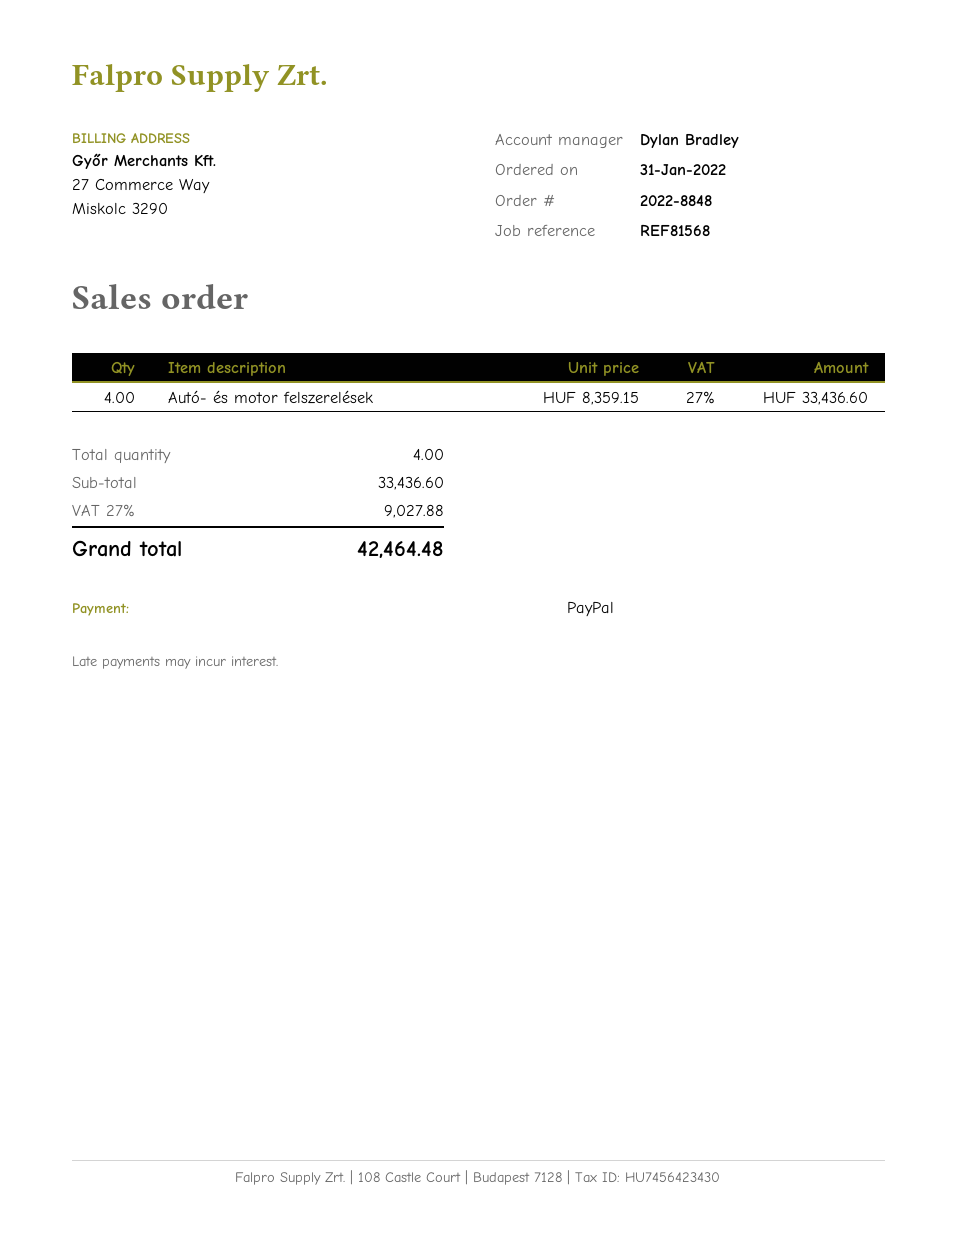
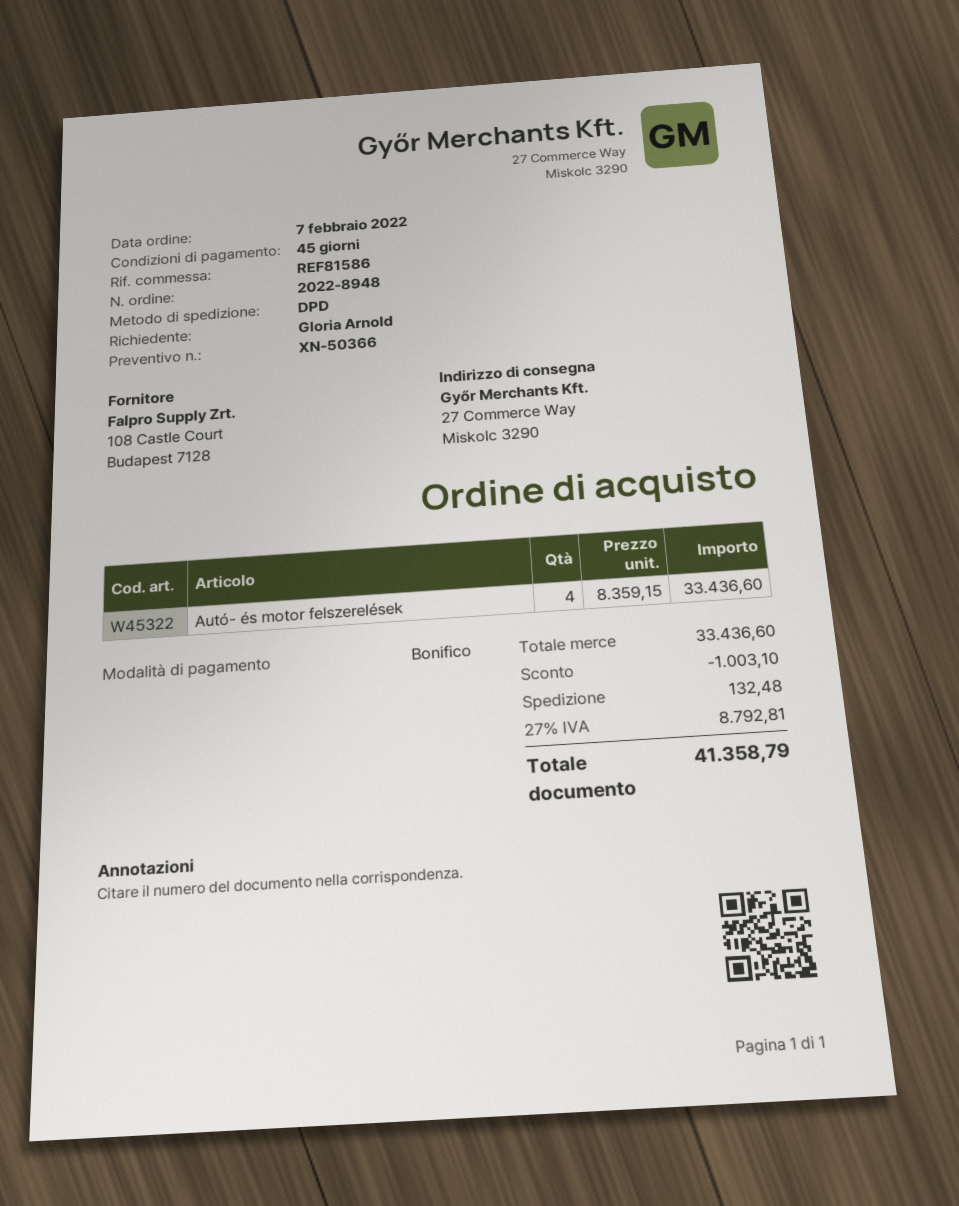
order number: 2022-8848 -> 2022-8948
order date: 2022-01-31 -> 2022-02-07
reference: REF81568 -> REF81586
payment method: PayPal -> bank transfer
discount: none -> 1003.10
shipping: none -> 132.48
tax: 27% = 9027.88 -> 27% = 8792.81
total: 42464.48 -> 41358.79

